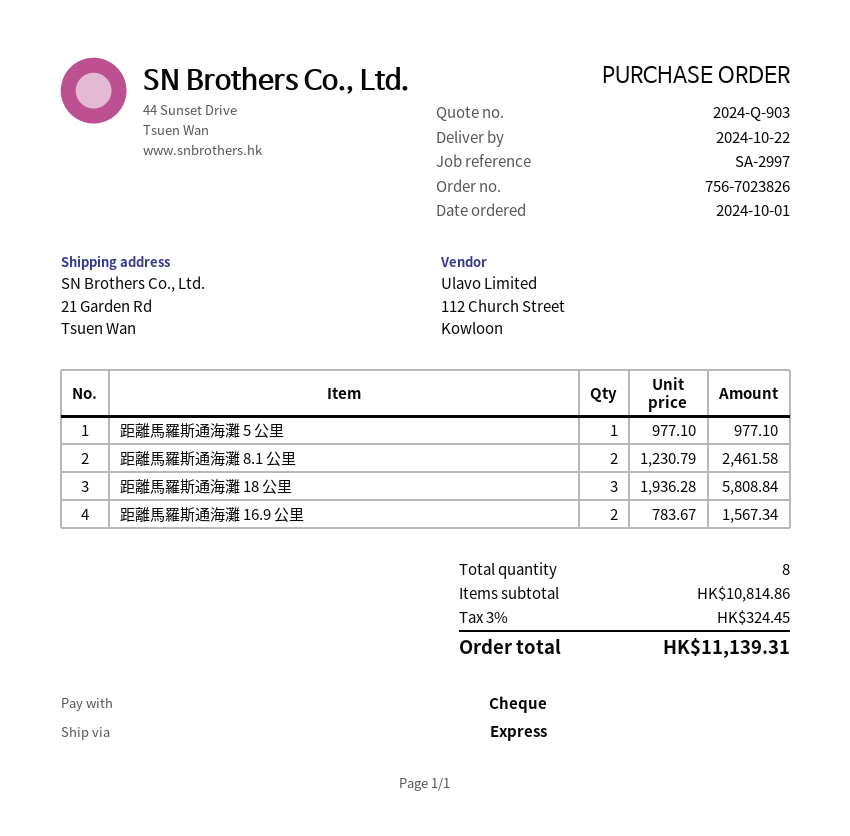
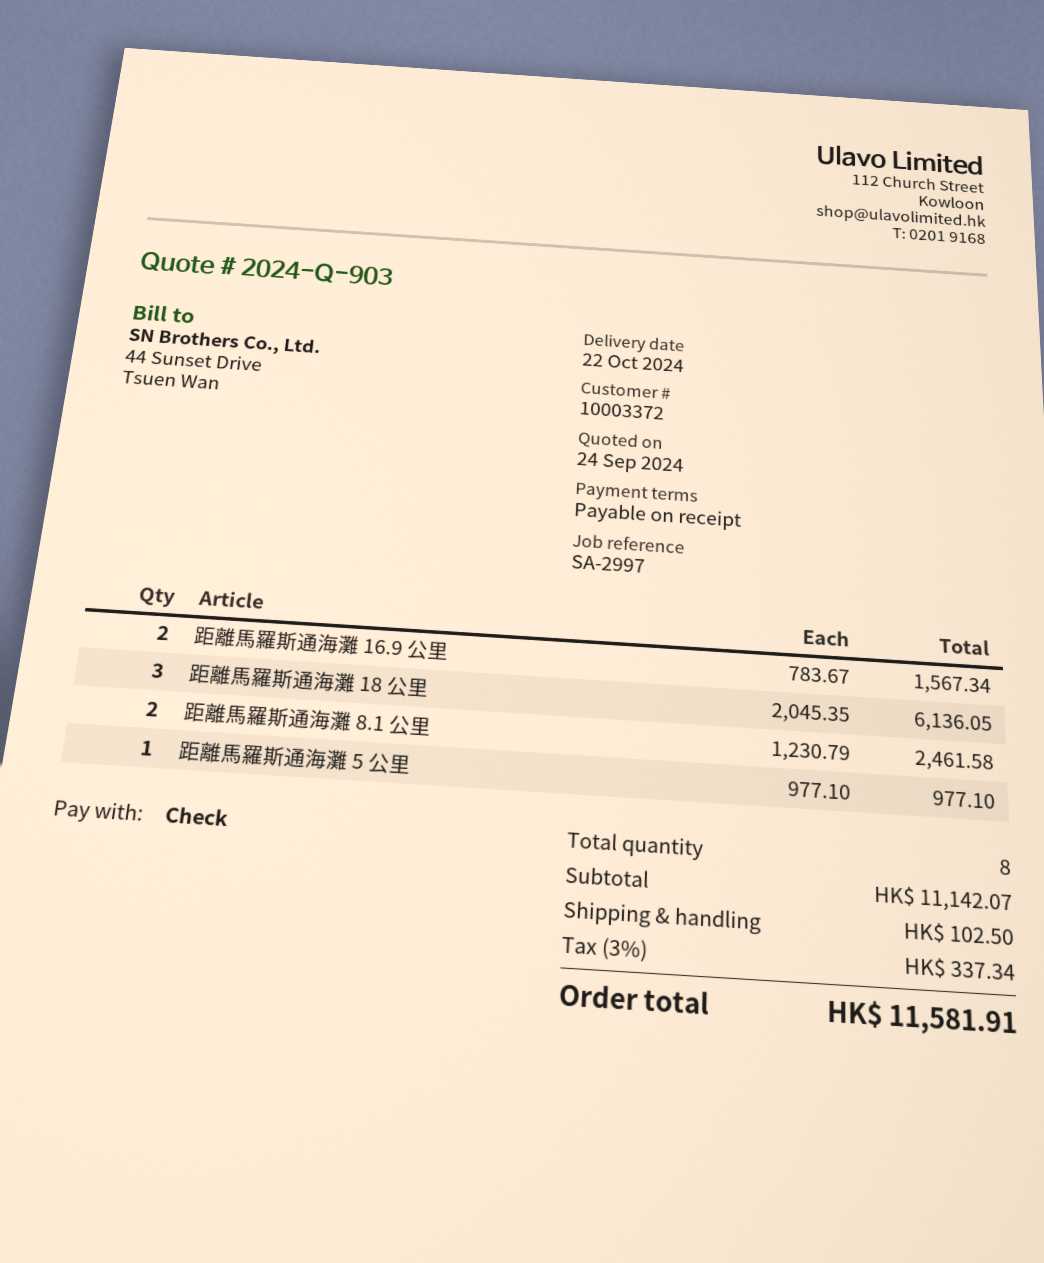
距離馬羅斯通海灘 18 公里: 3 x 1936.28 = 5808.84 -> 3 x 2045.35 = 6136.05
subtotal: 10814.86 -> 11142.07
shipping: none -> 102.50
tax: 3% = 324.45 -> 3% = 337.34
total: 11139.31 -> 11581.91

